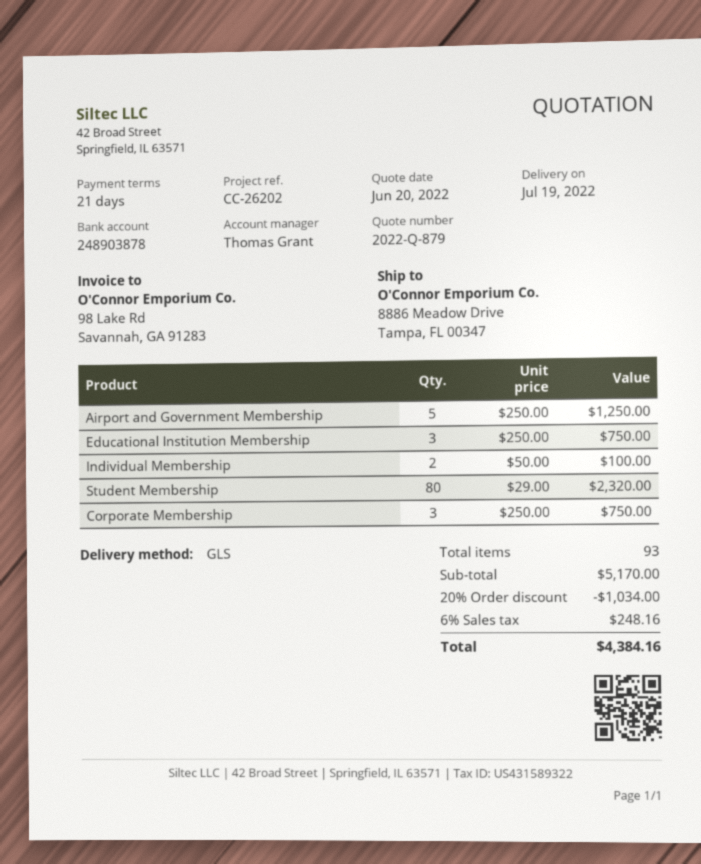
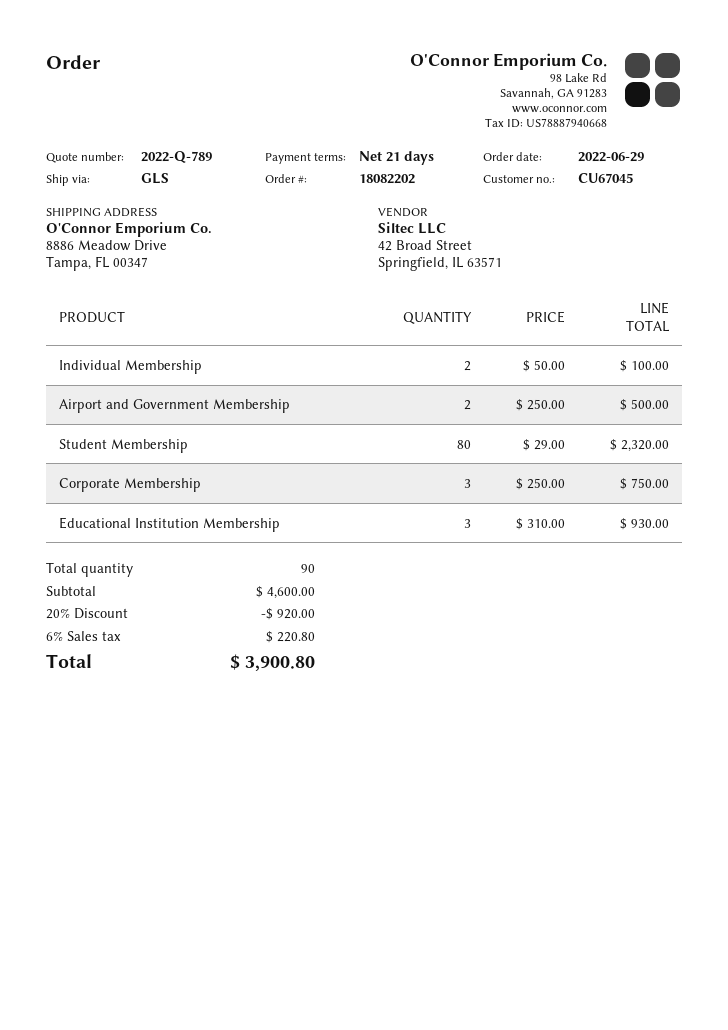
quote number: 2022-Q-879 -> 2022-Q-789
Airport and Government Membership: 5 x 250.00 = 1250.00 -> 2 x 250.00 = 500.00
Educational Institution Membership: 3 x 250.00 = 750.00 -> 3 x 310.00 = 930.00
total quantity: 93 -> 90
subtotal: 5170.00 -> 4600.00
discount: 20% = 1034.00 -> 20% = 920.00
tax: 6% = 248.16 -> 6% = 220.80
total: 4384.16 -> 3900.80

